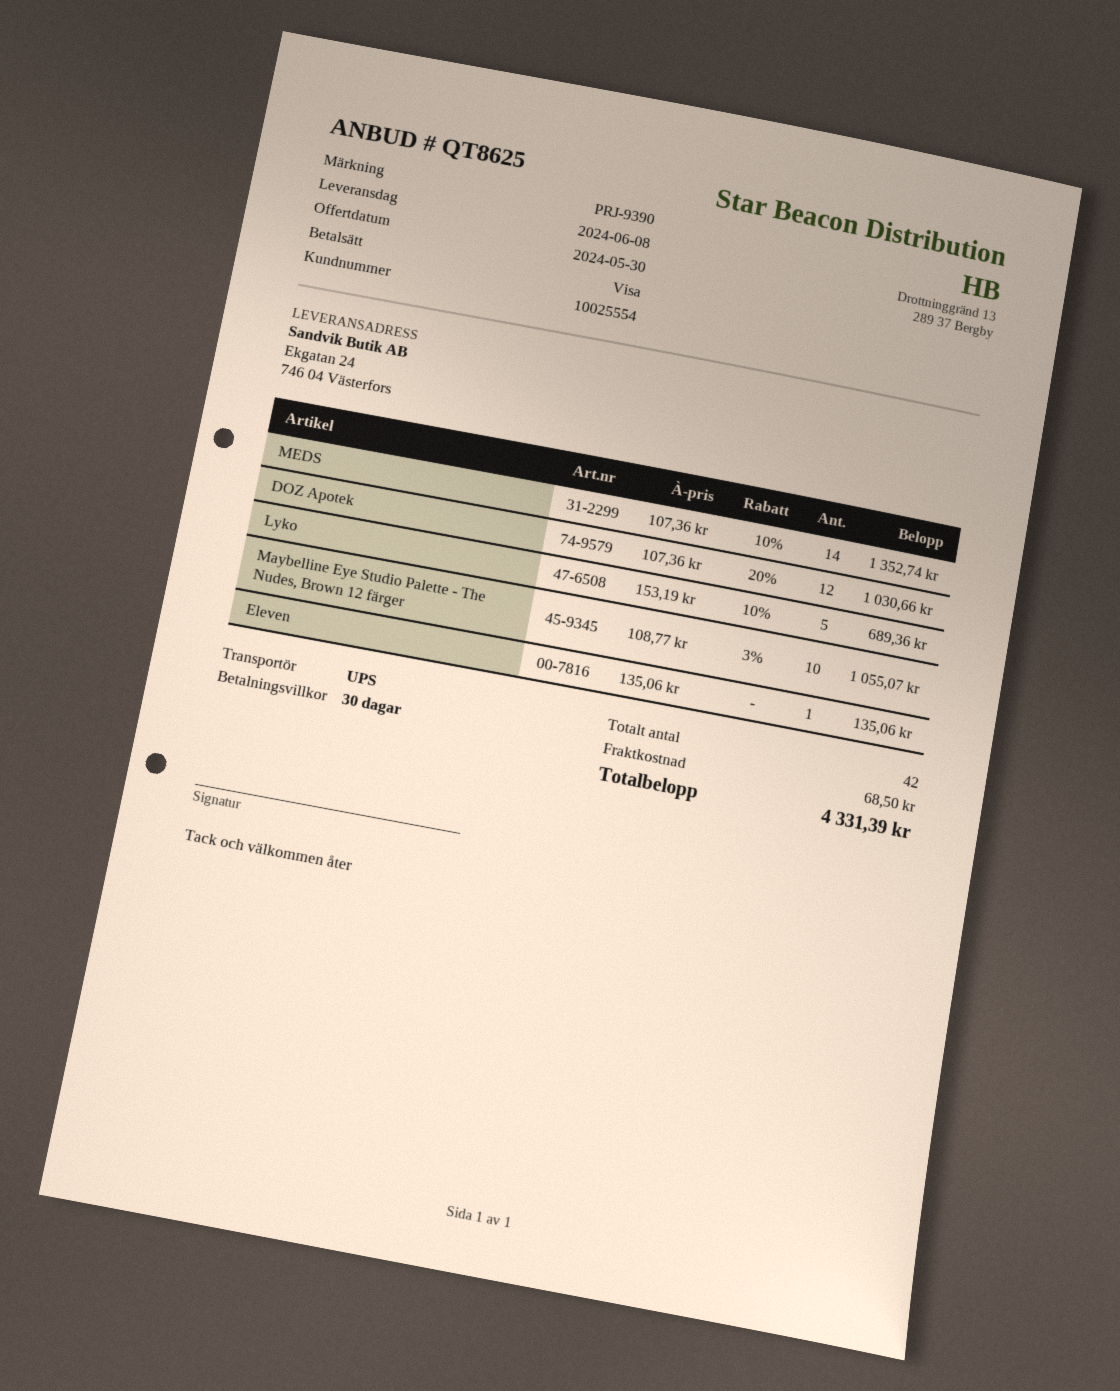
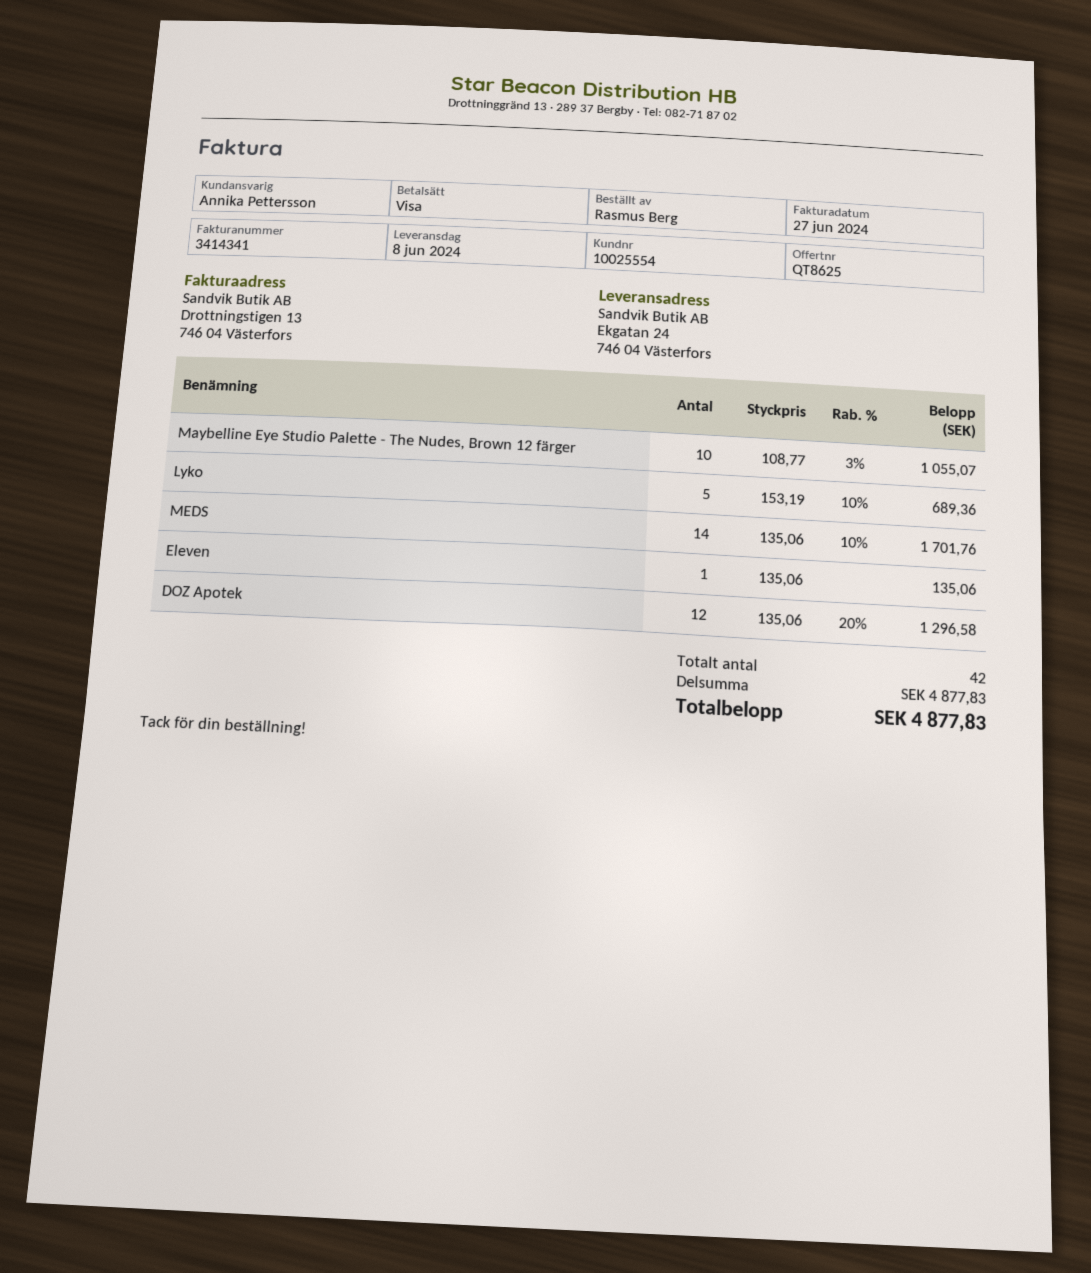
MEDS: 14 x 107.36 - 10% = 1352.74 -> 14 x 135.06 - 10% = 1701.76
DOZ Apotek: 12 x 107.36 - 20% = 1030.66 -> 12 x 135.06 - 20% = 1296.58
shipping: 68.50 -> none
total: 4331.39 -> 4877.83

